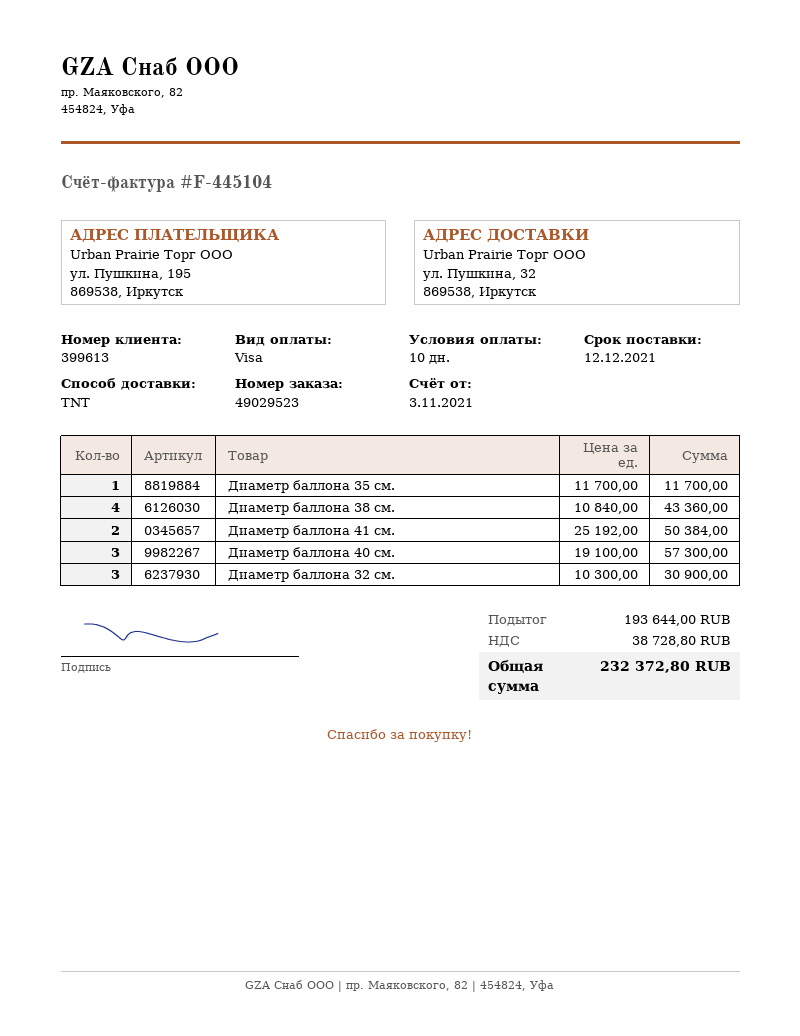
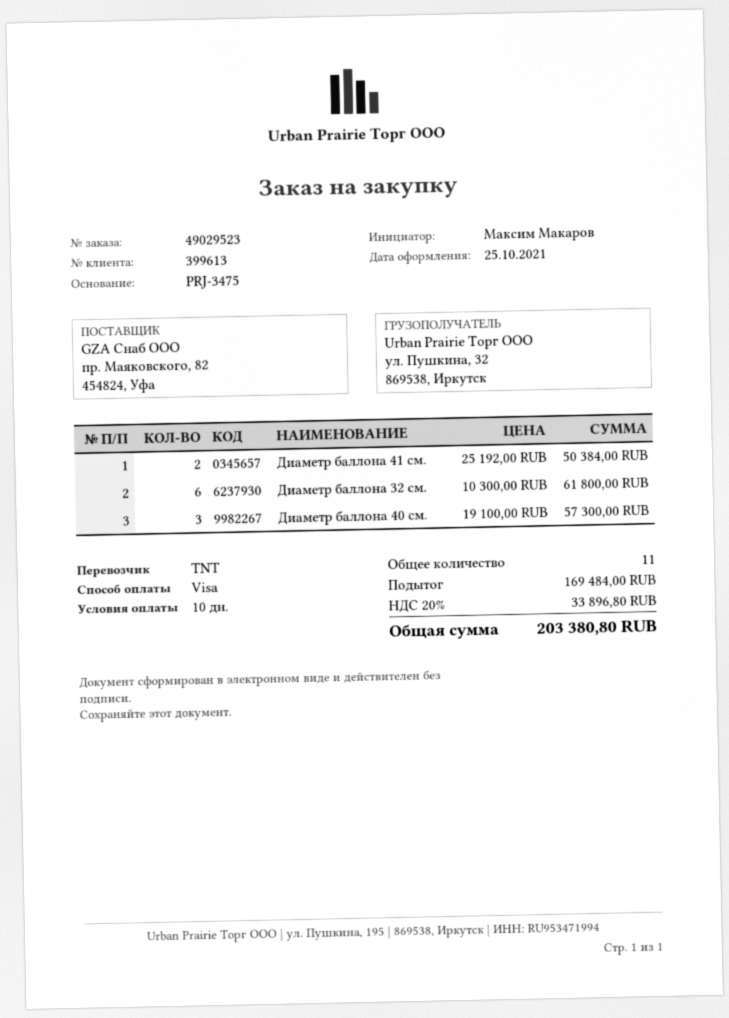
Диаметр баллона 35 см.: 1 x 11700.00 = 11700.00 -> none
Диаметр баллона 38 см.: 4 x 10840.00 = 43360.00 -> none
Диаметр баллона 32 см.: 3 x 10300.00 = 30900.00 -> 6 x 10300.00 = 61800.00
subtotal: 193644.00 -> 169484.00
tax: 38728.80 -> 33896.80
total: 232372.80 -> 203380.80

